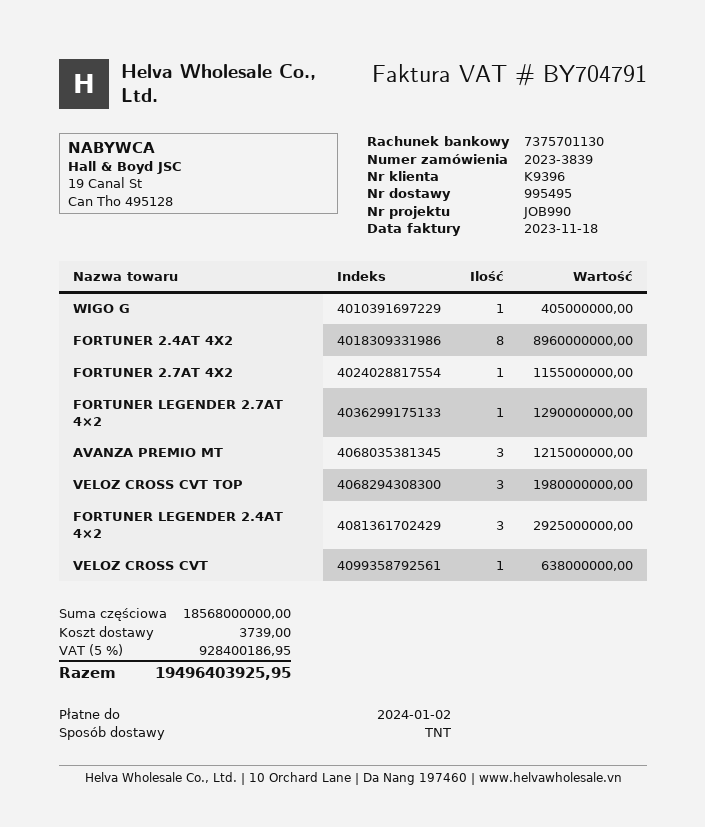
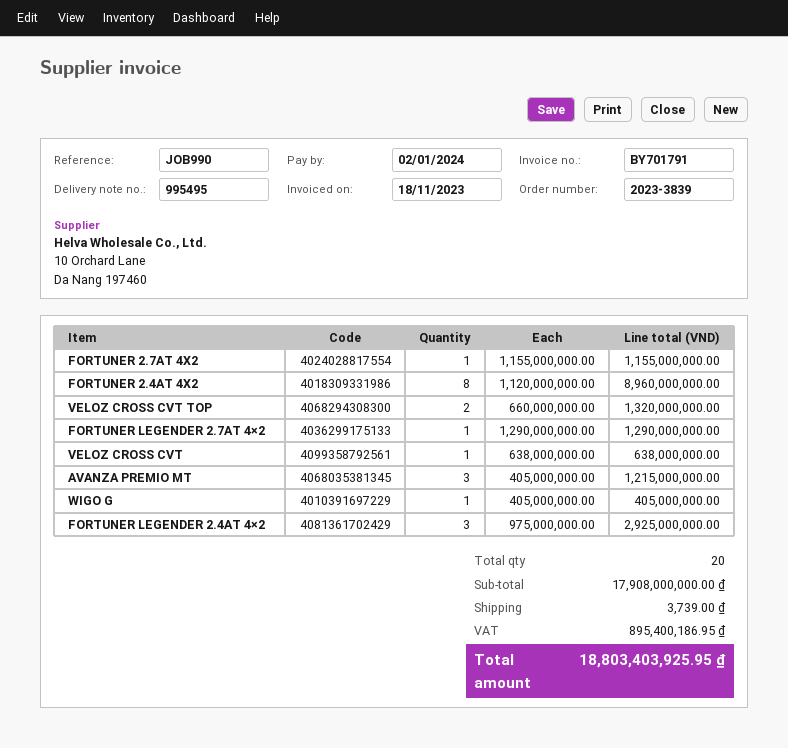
invoice number: BY704791 -> BY701791
VELOZ CROSS CVT TOP: 3 for 1980000000.00 -> 2 for 1320000000.00
subtotal: 18568000000.00 -> 17908000000.00
tax: 928400186.95 -> 895400186.95
total: 19496403925.95 -> 18803403925.95

